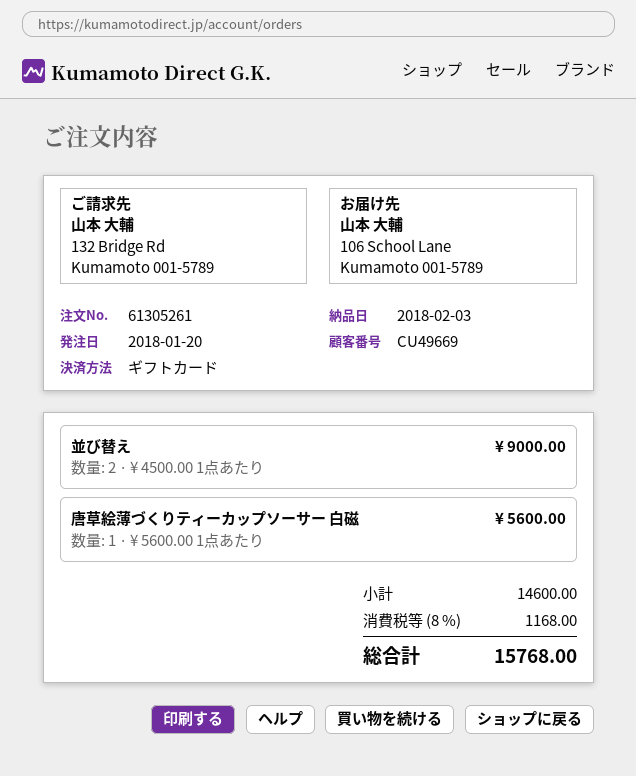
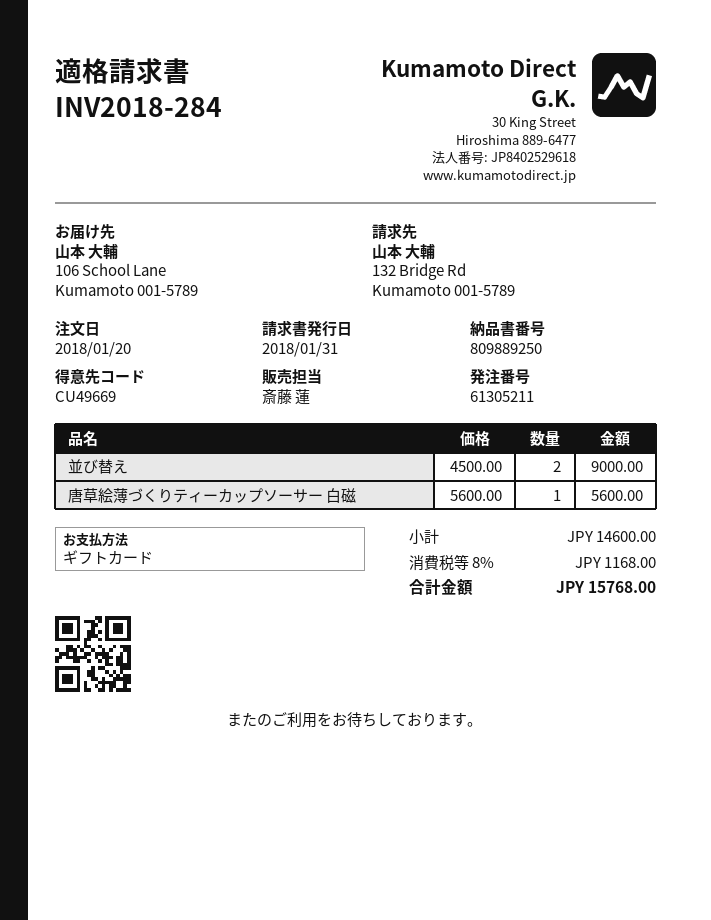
order number: 61305261 -> 61305211

